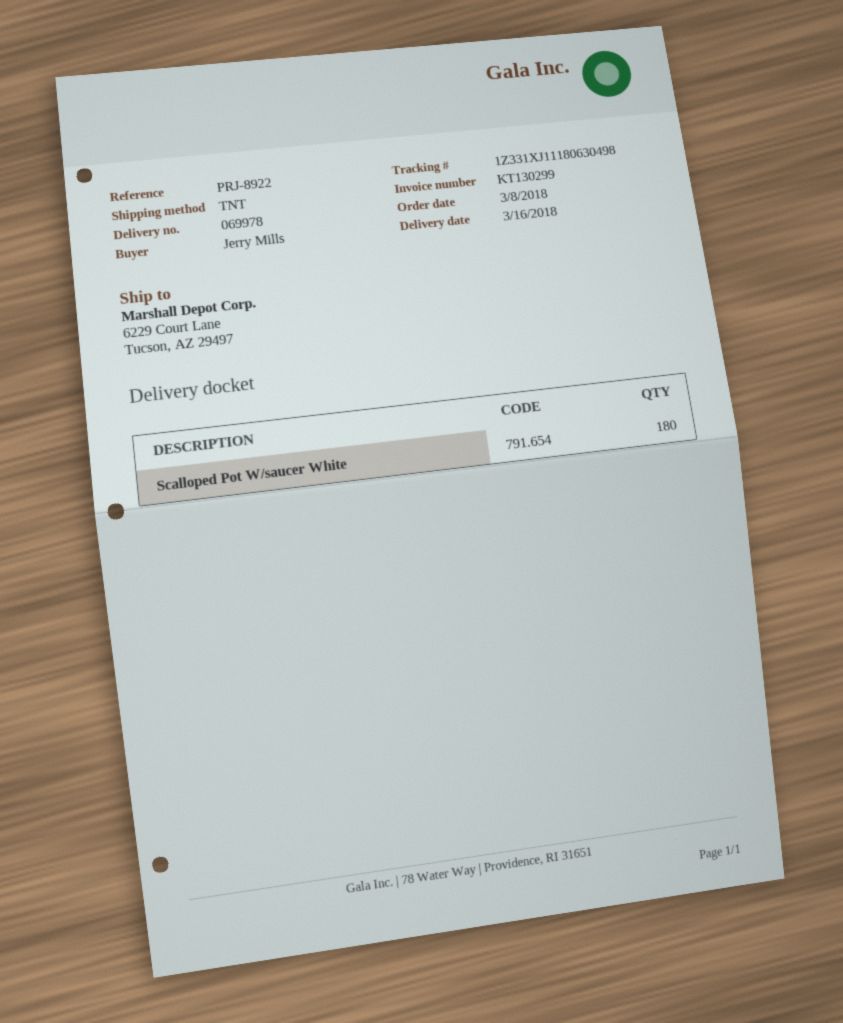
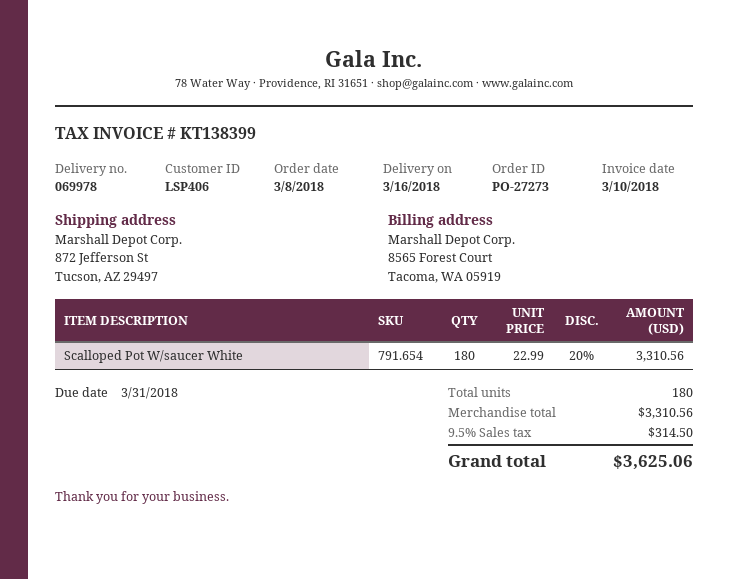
invoice number: KT130299 -> KT138399
ship to: 6229 Court Lane, Tucson, AZ 29497 -> 872 Jefferson St, Tucson, AZ 29497

